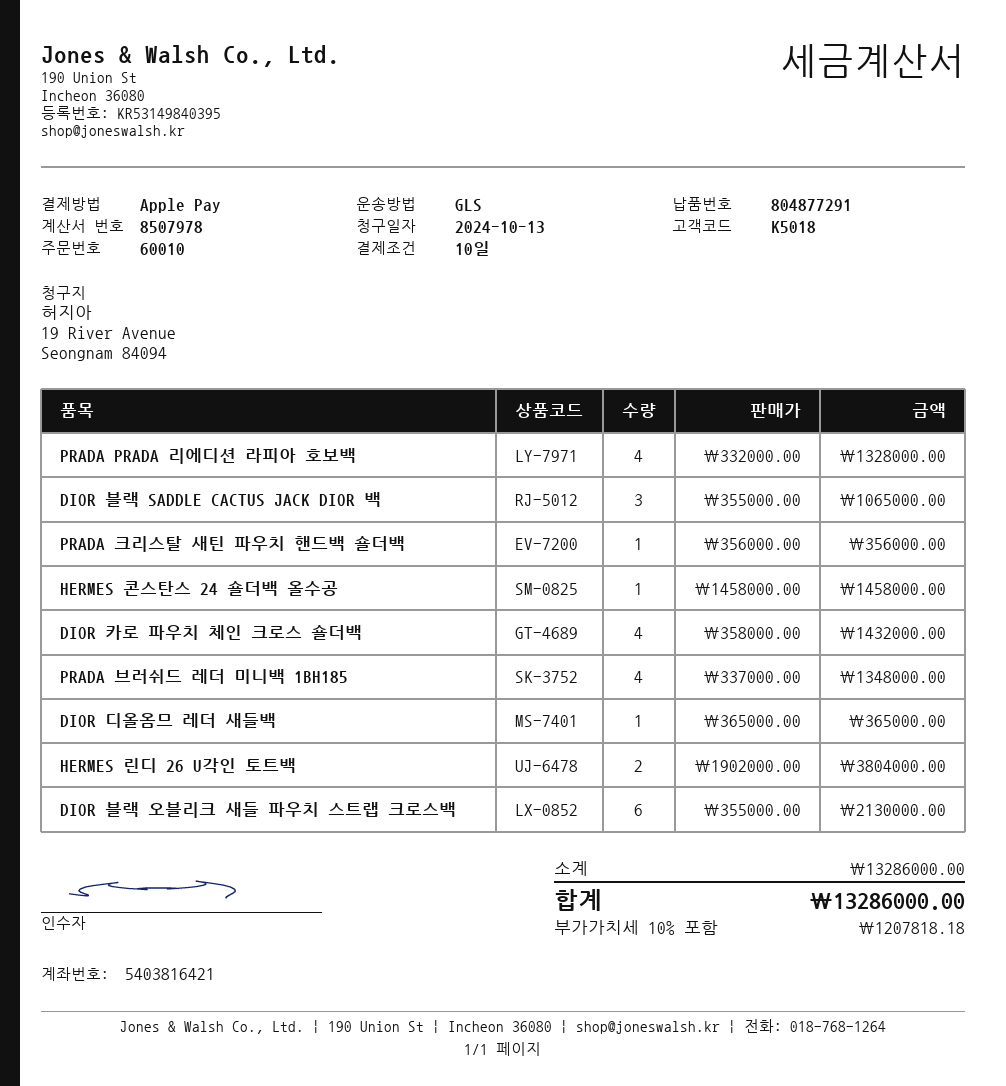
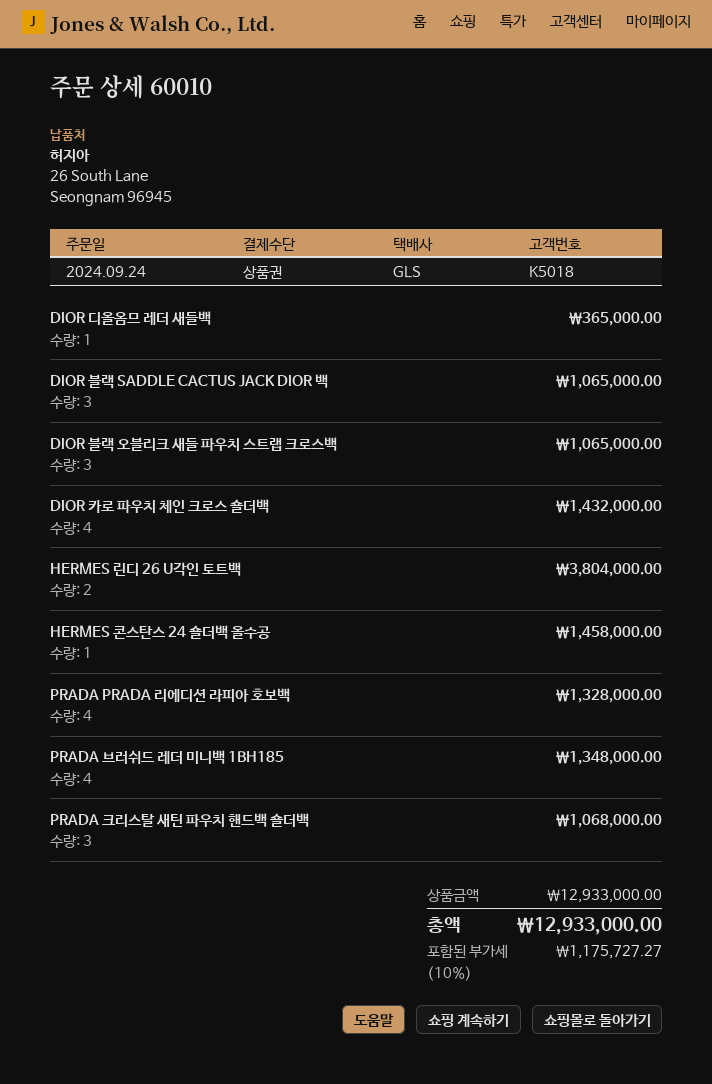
payment method: Apple Pay -> gift card
PRADA 크리스탈 새틴 파우치 핸드백 숄더백: 1 for 356000.00 -> 3 for 1068000.00
DIOR 블랙 오블리크 새들 파우치 스트랩 크로스백: 6 for 2130000.00 -> 3 for 1065000.00
subtotal: 13286000.00 -> 12933000.00
tax: 10% = 1207818.18 -> 10% = 1175727.27
total: 13286000.00 -> 12933000.00

